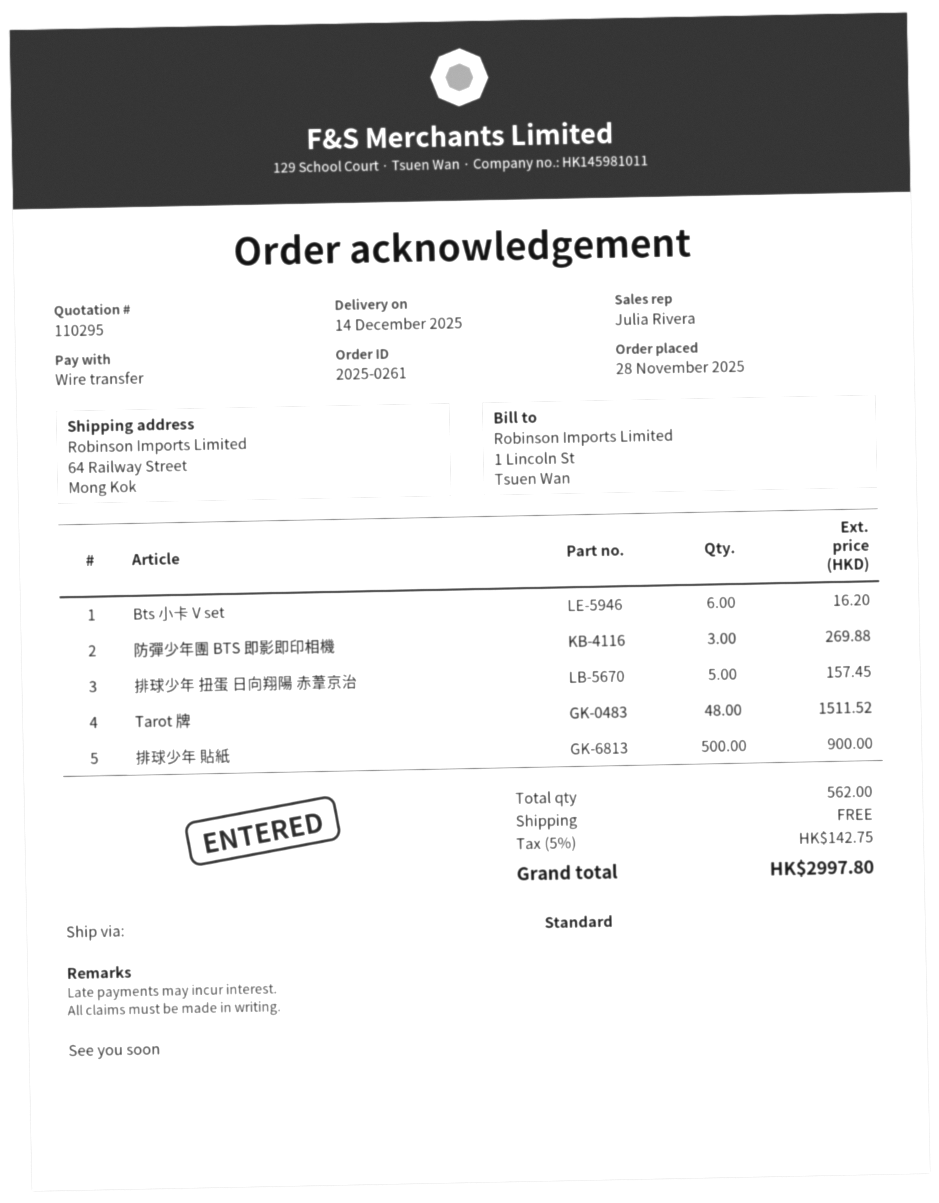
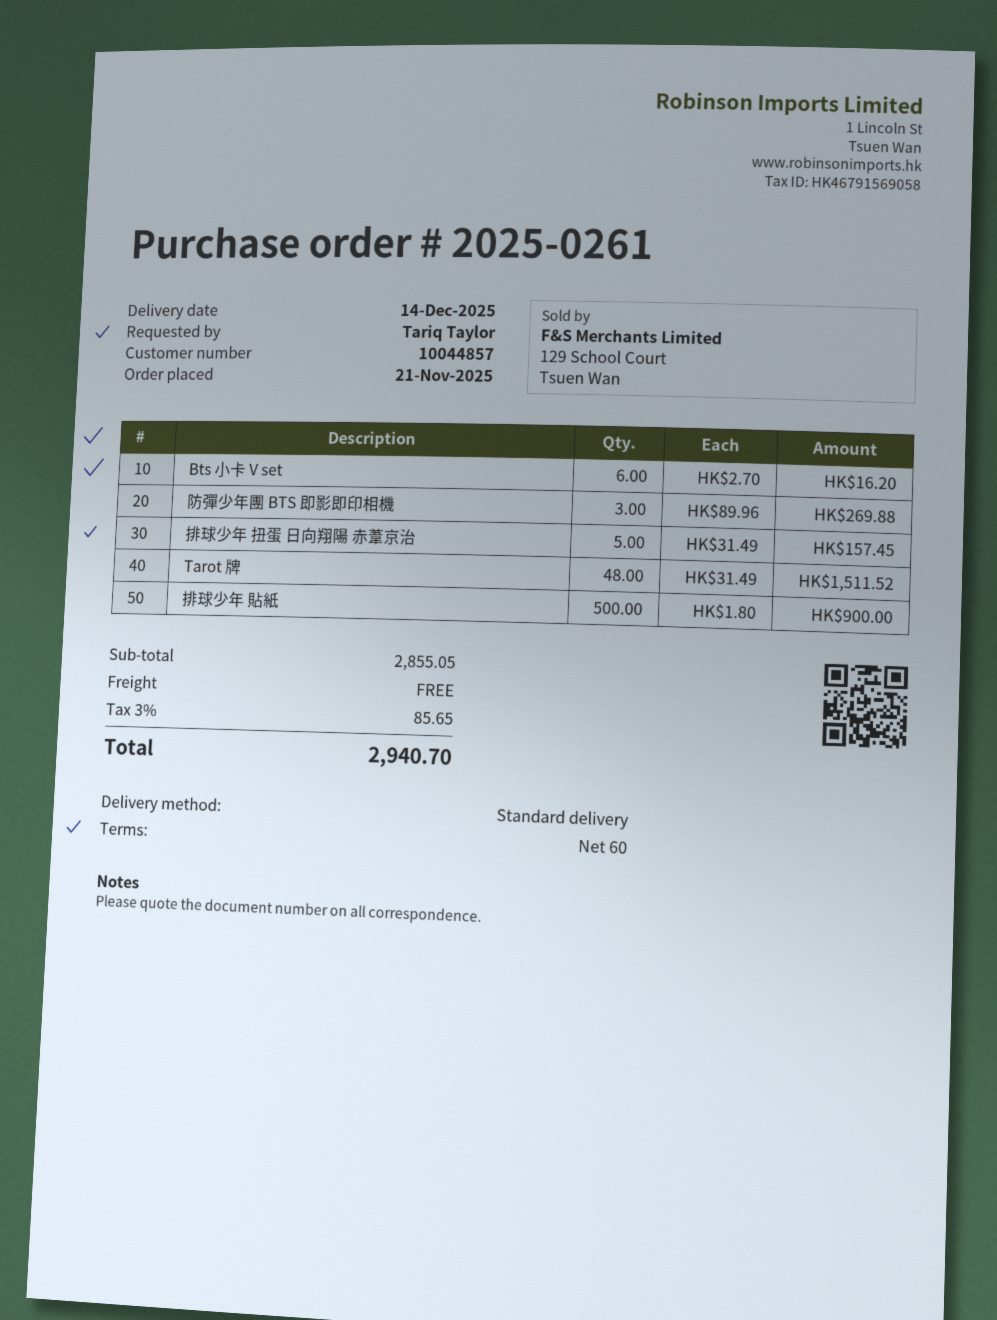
order date: 2025-11-28 -> 2025-11-21
tax: 5% = 142.75 -> 3% = 85.65
total: 2997.80 -> 2940.70

